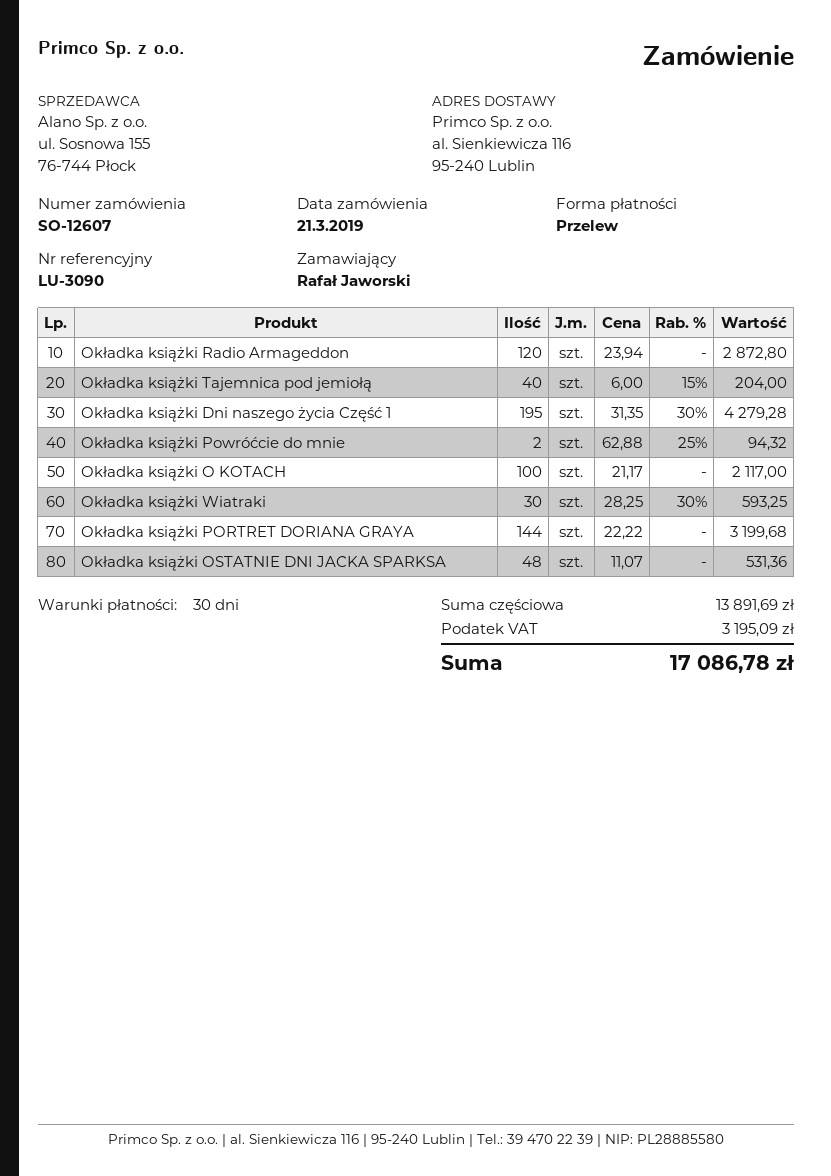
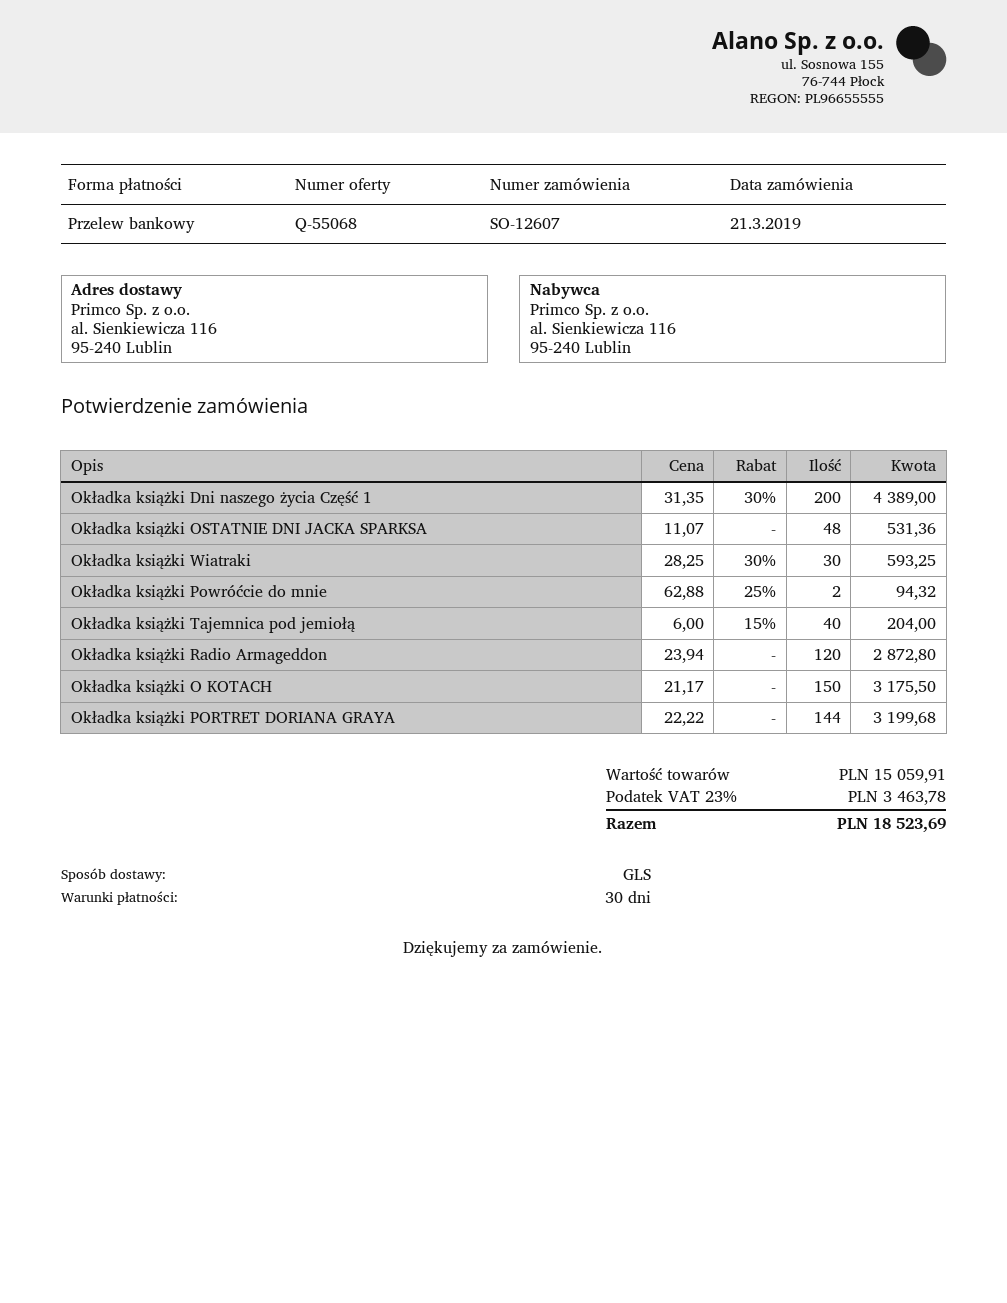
Okładka książki Dni naszego życia Część 1: 195 x 31.35 - 30% = 4279.28 -> 200 x 31.35 - 30% = 4389.00
Okładka książki O KOTACH: 100 x 21.17 = 2117.00 -> 150 x 21.17 = 3175.50
subtotal: 13891.69 -> 15059.91
tax: 3195.09 -> 3463.78
total: 17086.78 -> 18523.69

